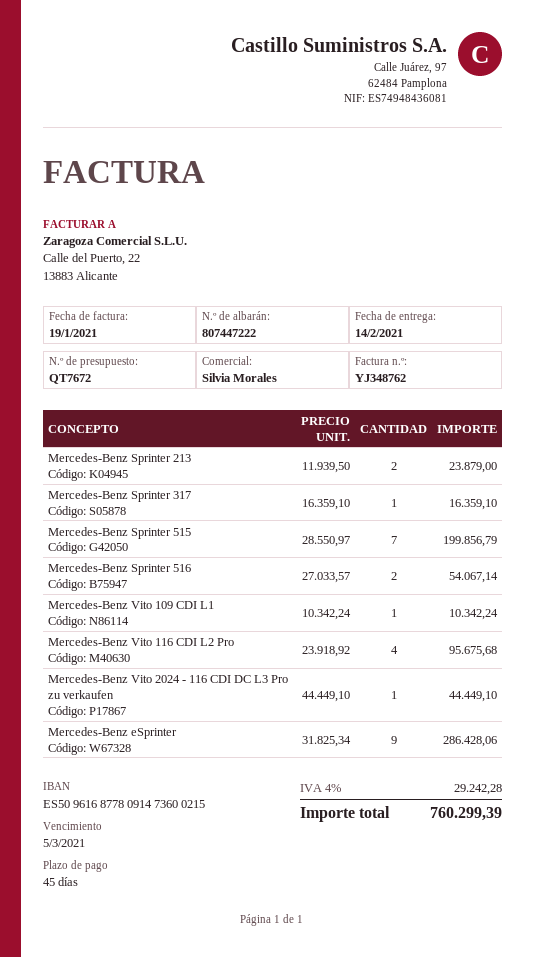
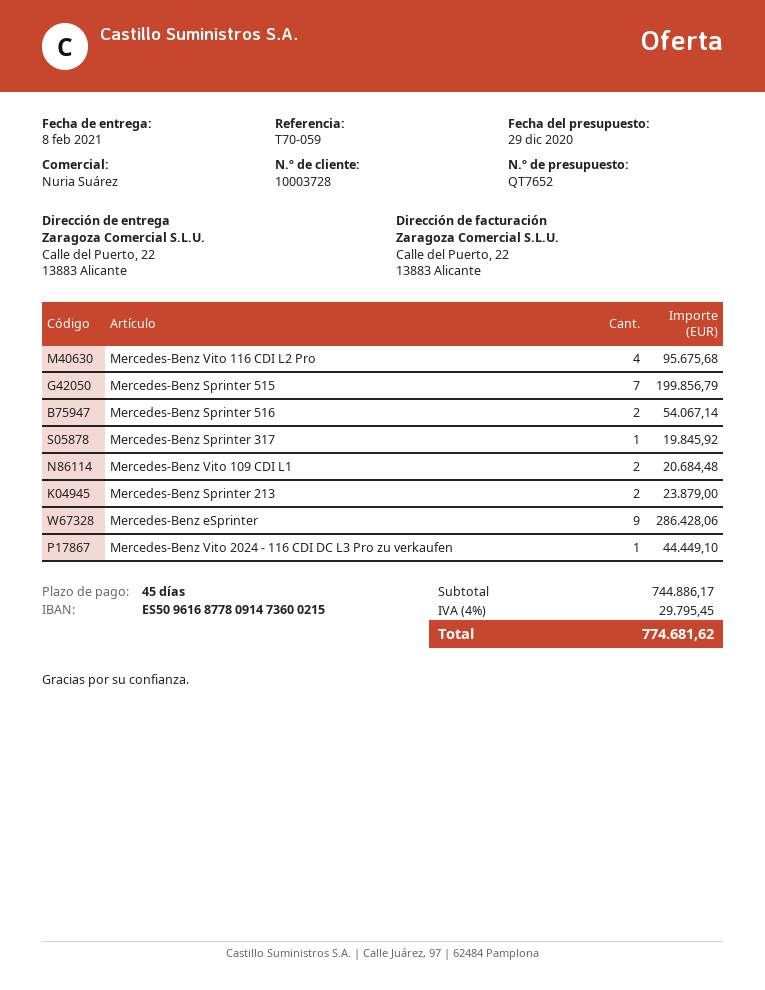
quote number: QT7672 -> QT7652
delivery date: 2021-02-14 -> 2021-02-08
sales rep: Silvia Morales -> Nuria Suárez
Mercedes-Benz Sprinter 317: 1 for 16359.10 -> 1 for 19845.92
Mercedes-Benz Vito 109 CDI L1: 1 for 10342.24 -> 2 for 20684.48
tax: 4% = 29242.28 -> 4% = 29795.45
total: 760299.39 -> 774681.62

